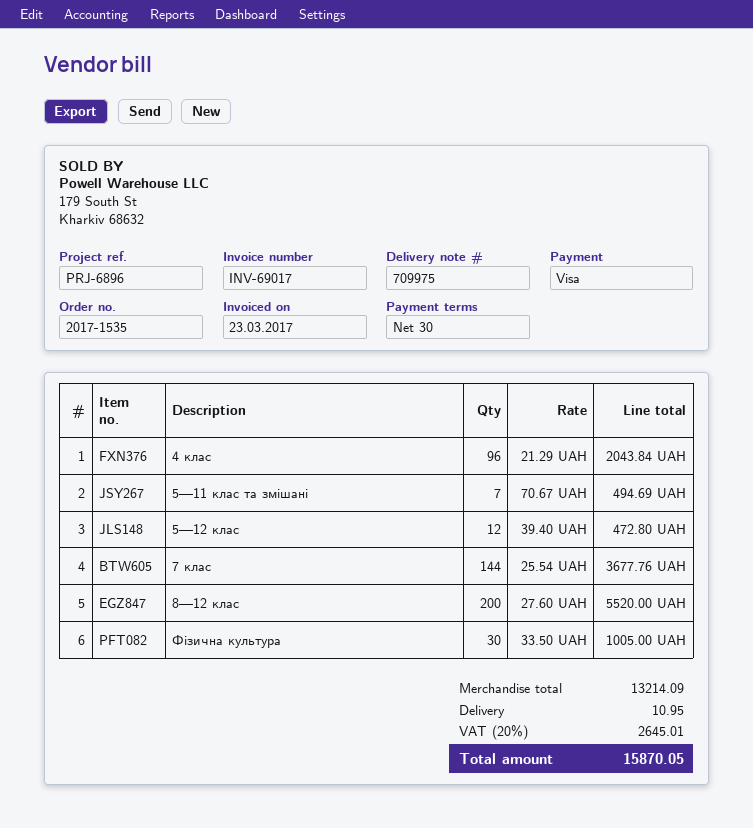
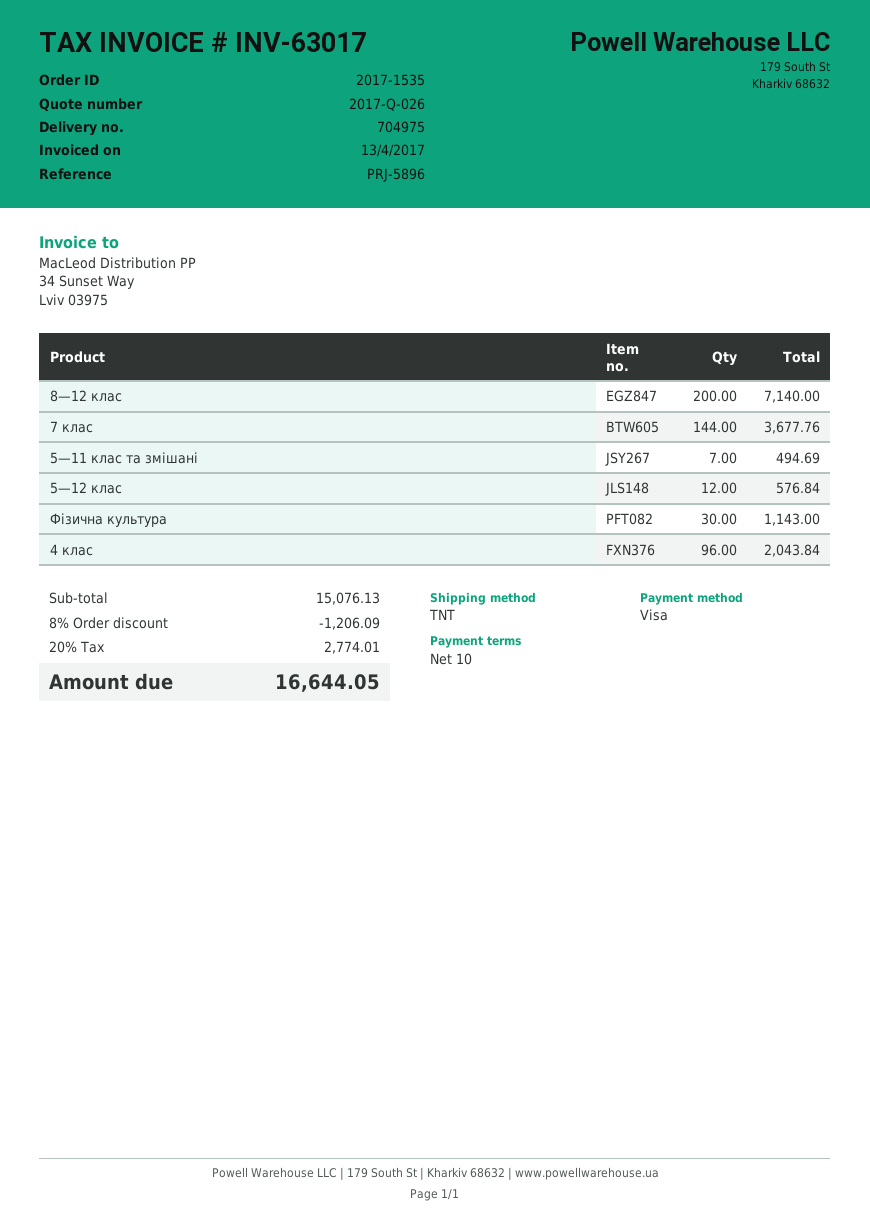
delivery note number: 709975 -> 704975
invoice number: INV-69017 -> INV-63017
invoice date: 2017-03-23 -> 2017-04-13
payment terms: 30 days -> 10 days
reference: PRJ-6896 -> PRJ-5896
5—12 клас: 12 for 472.80 -> 12 for 576.84
8—12 клас: 200 for 5520.00 -> 200 for 7140.00
Фізична культура: 30 for 1005.00 -> 30 for 1143.00
subtotal: 13214.09 -> 15076.13
discount: none -> 8% = 1206.09
shipping: 10.95 -> none
tax: 20% = 2645.01 -> 20% = 2774.01
total: 15870.05 -> 16644.05

